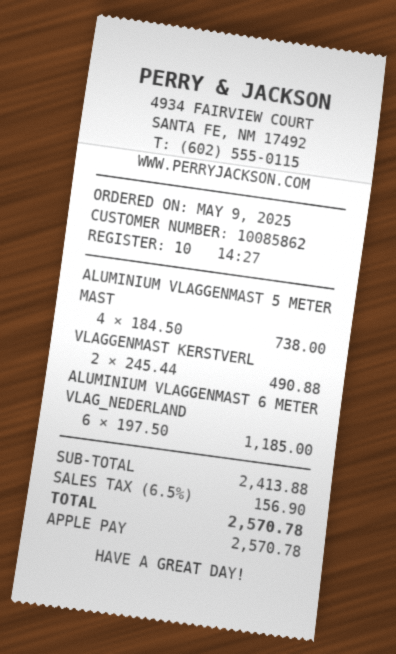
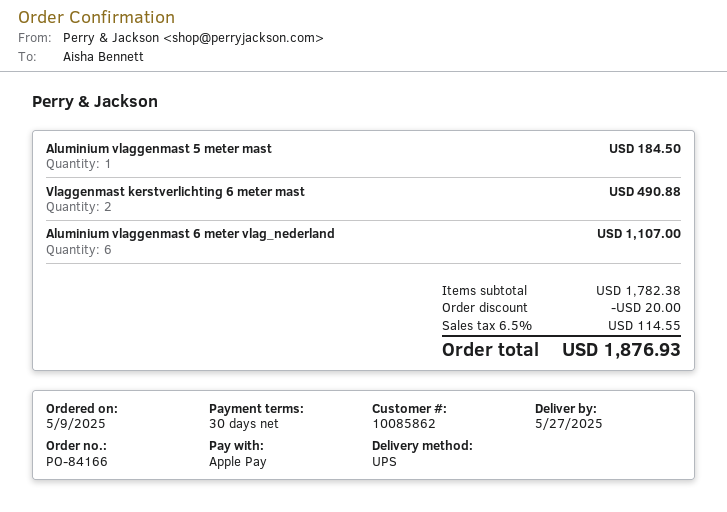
ALUMINIUM VLAGGENMAST 5 METER MAST: 4 for 738.00 -> 1 for 184.50
ALUMINIUM VLAGGENMAST 6 METER VLAG_NEDERLAND: 6 for 1185.00 -> 6 for 1107.00
subtotal: 2413.88 -> 1782.38
discount: none -> 20.00
tax: 6.5% = 156.90 -> 6.5% = 114.55
total: 2570.78 -> 1876.93

